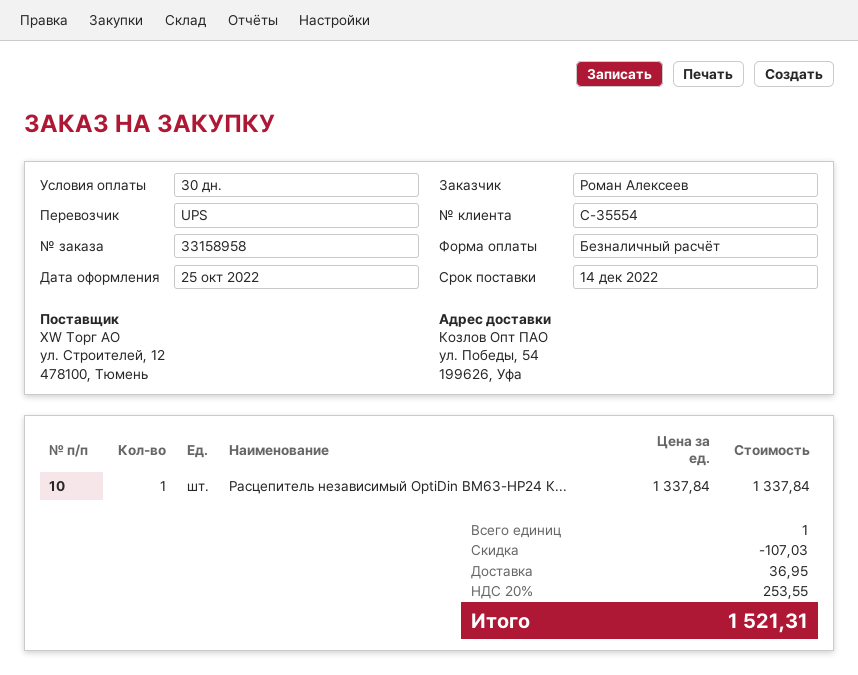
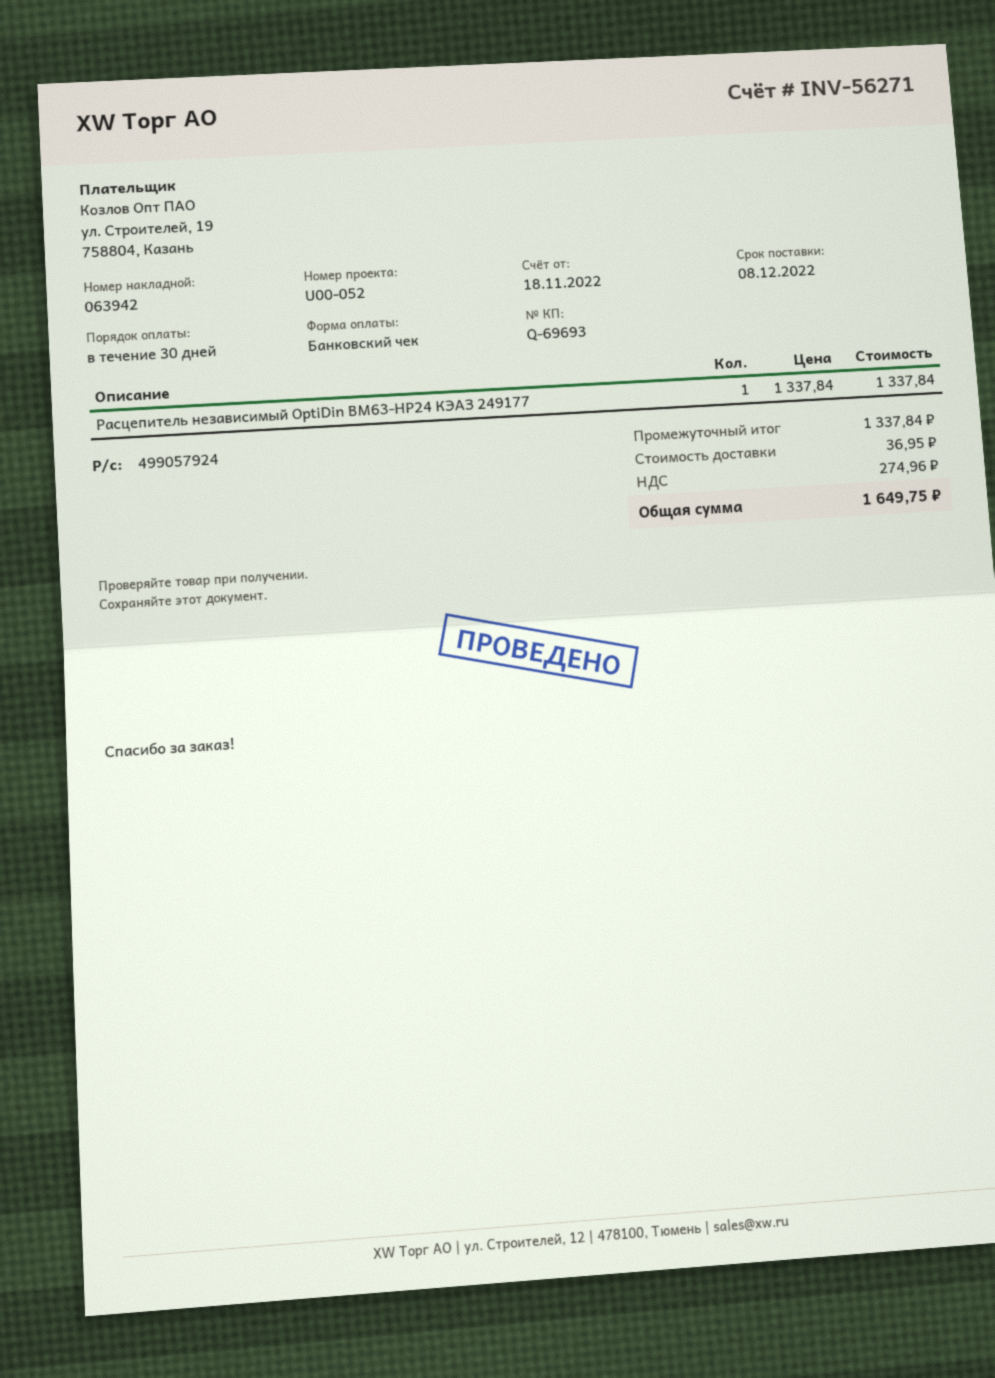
delivery date: 2022-12-14 -> 2022-12-08
payment method: bank transfer -> cheque
discount: 107.03 -> none
tax: 253.55 -> 274.96
total: 1521.31 -> 1649.75

